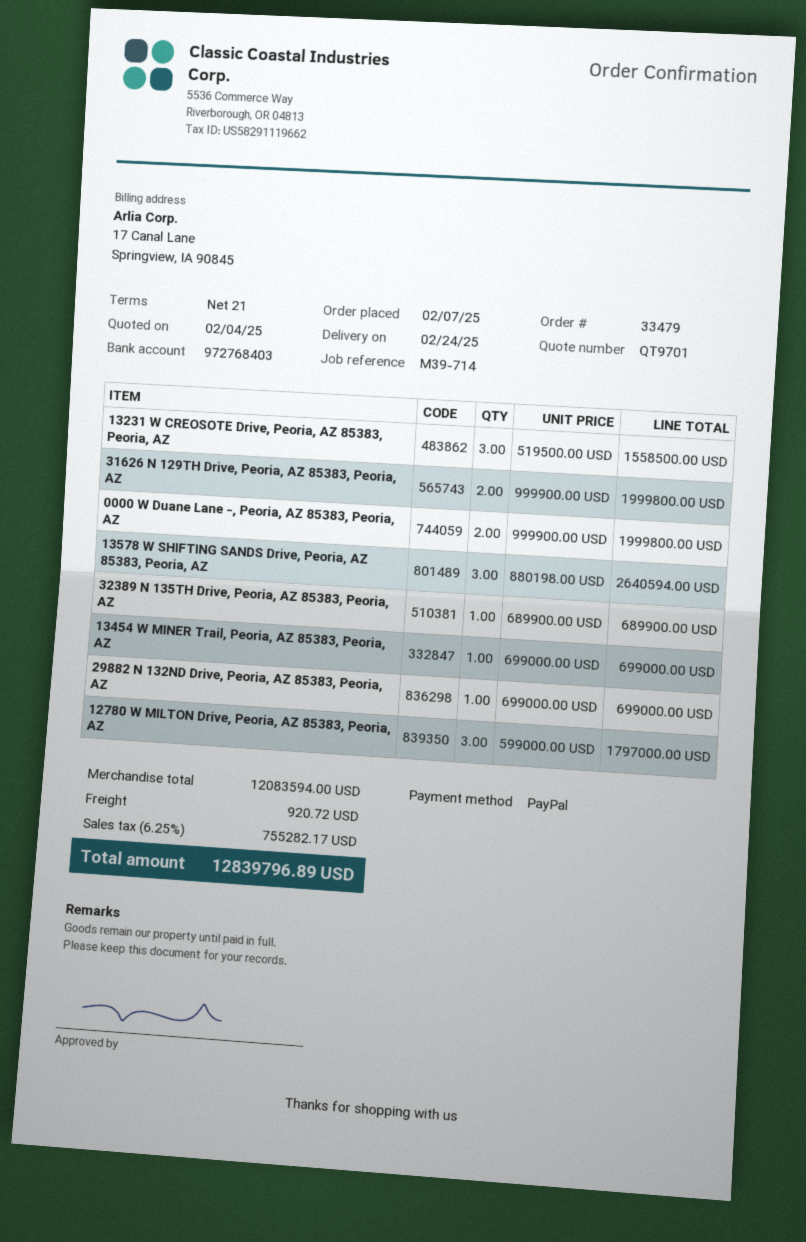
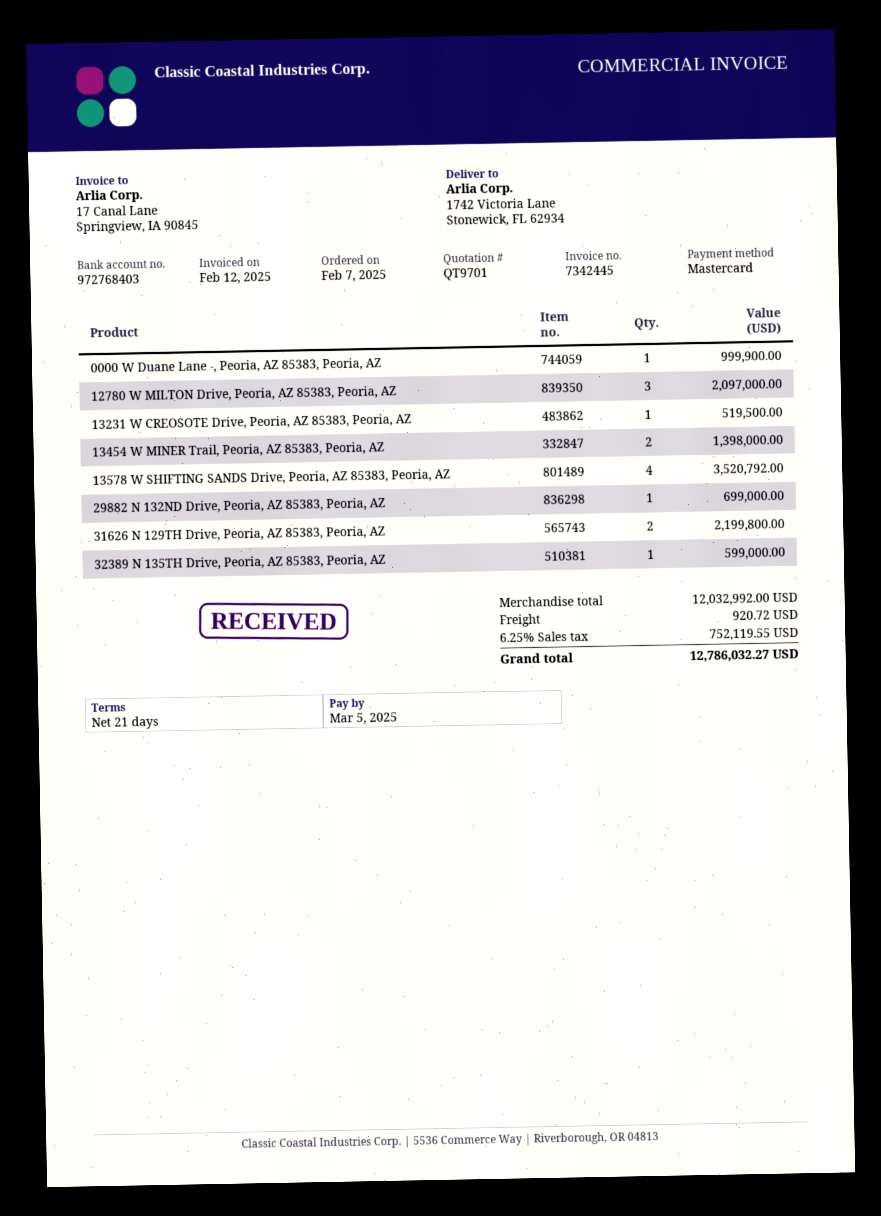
payment method: PayPal -> Mastercard
13231 W CREOSOTE Drive, Peoria, AZ 85383, Peoria, AZ: 3 for 1558500.00 -> 1 for 519500.00
31626 N 129TH Drive, Peoria, AZ 85383, Peoria, AZ: 2 for 1999800.00 -> 2 for 2199800.00
0000 W Duane Lane -, Peoria, AZ 85383, Peoria, AZ: 2 for 1999800.00 -> 1 for 999900.00
13578 W SHIFTING SANDS Drive, Peoria, AZ 85383, Peoria, AZ: 3 for 2640594.00 -> 4 for 3520792.00
32389 N 135TH Drive, Peoria, AZ 85383, Peoria, AZ: 1 for 689900.00 -> 1 for 599000.00
13454 W MINER Trail, Peoria, AZ 85383, Peoria, AZ: 1 for 699000.00 -> 2 for 1398000.00
12780 W MILTON Drive, Peoria, AZ 85383, Peoria, AZ: 3 for 1797000.00 -> 3 for 2097000.00
subtotal: 12083594.00 -> 12032992.00
tax: 6.25% = 755282.17 -> 6.25% = 752119.55
total: 12839796.89 -> 12786032.27

